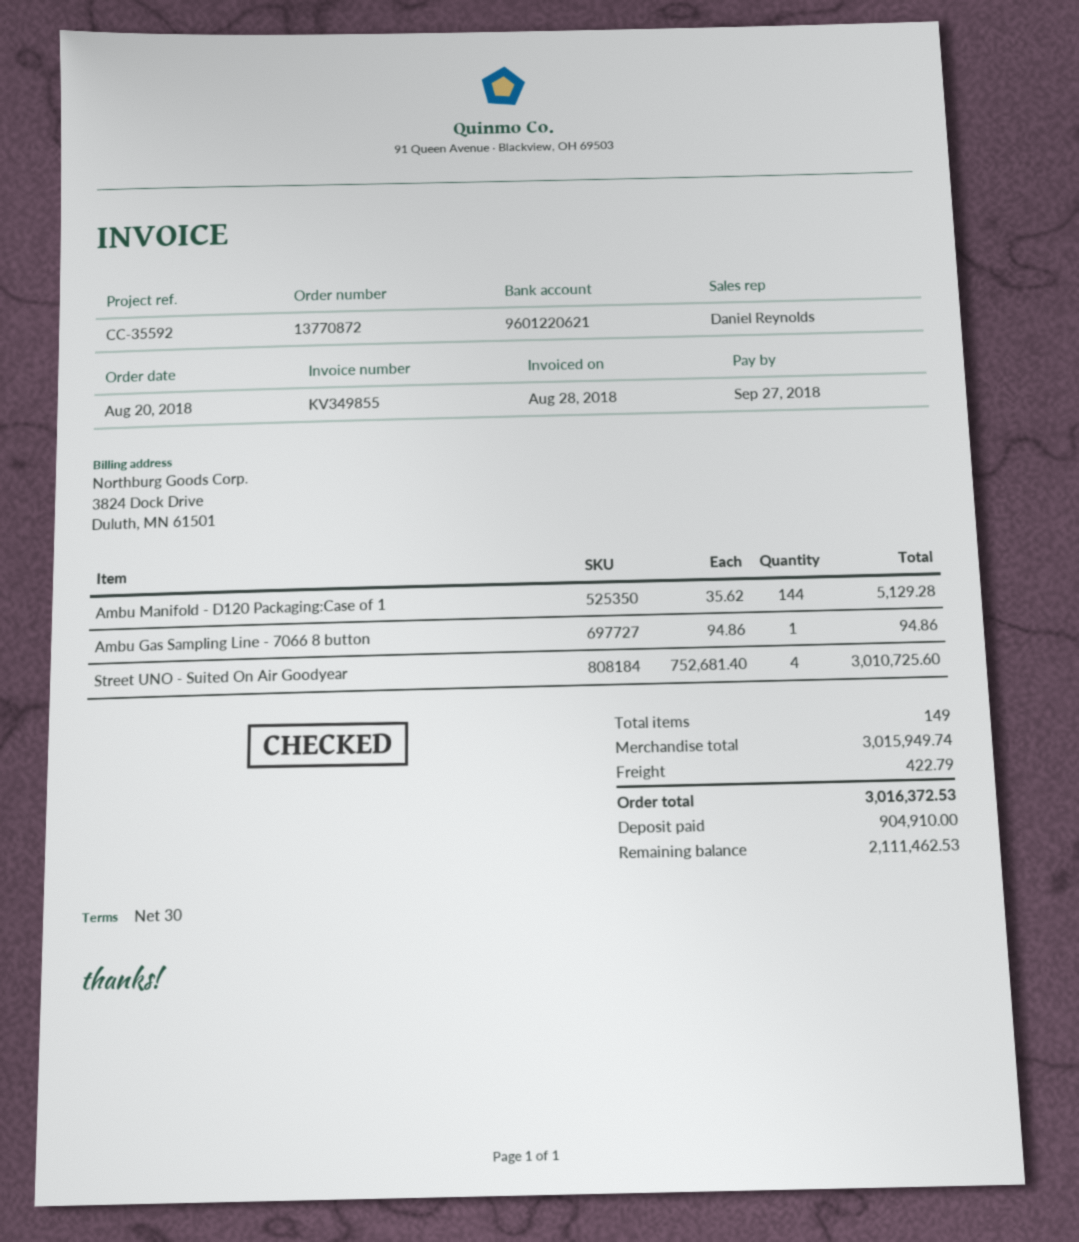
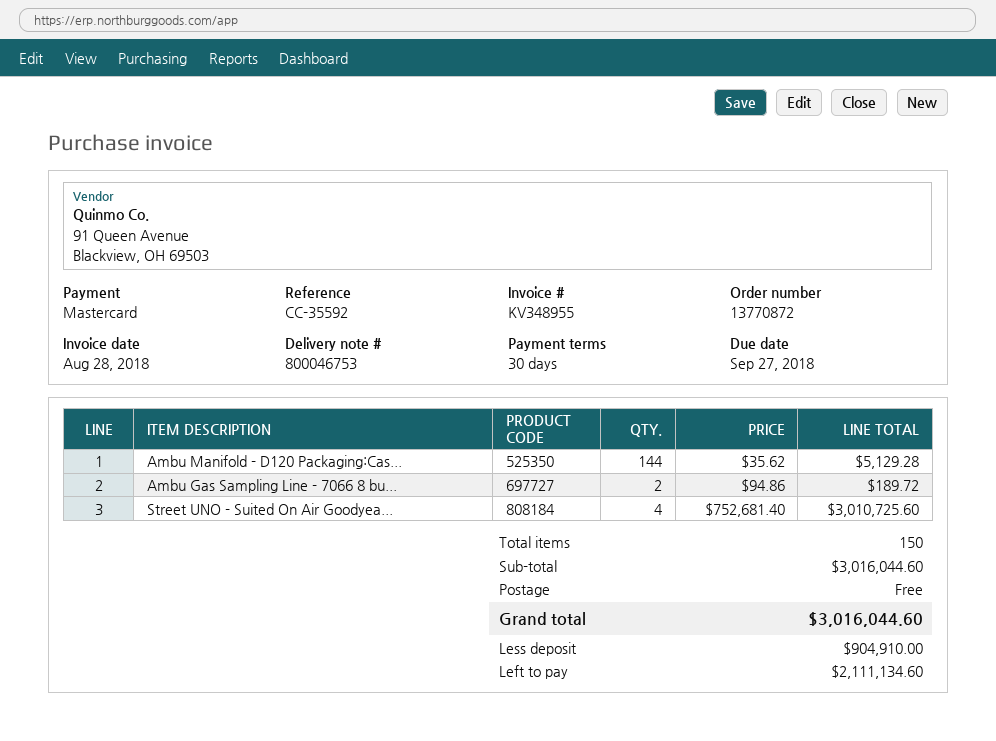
invoice number: KV349855 -> KV348955
Ambu Gas Sampling Line - 7066 8 button: 1 x 94.86 = 94.86 -> 2 x 94.86 = 189.72
total quantity: 149 -> 150
subtotal: 3015949.74 -> 3016044.60
shipping: 422.79 -> 0.00
total: 3016372.53 -> 3016044.60
balance: 2111462.53 -> 2111134.60

